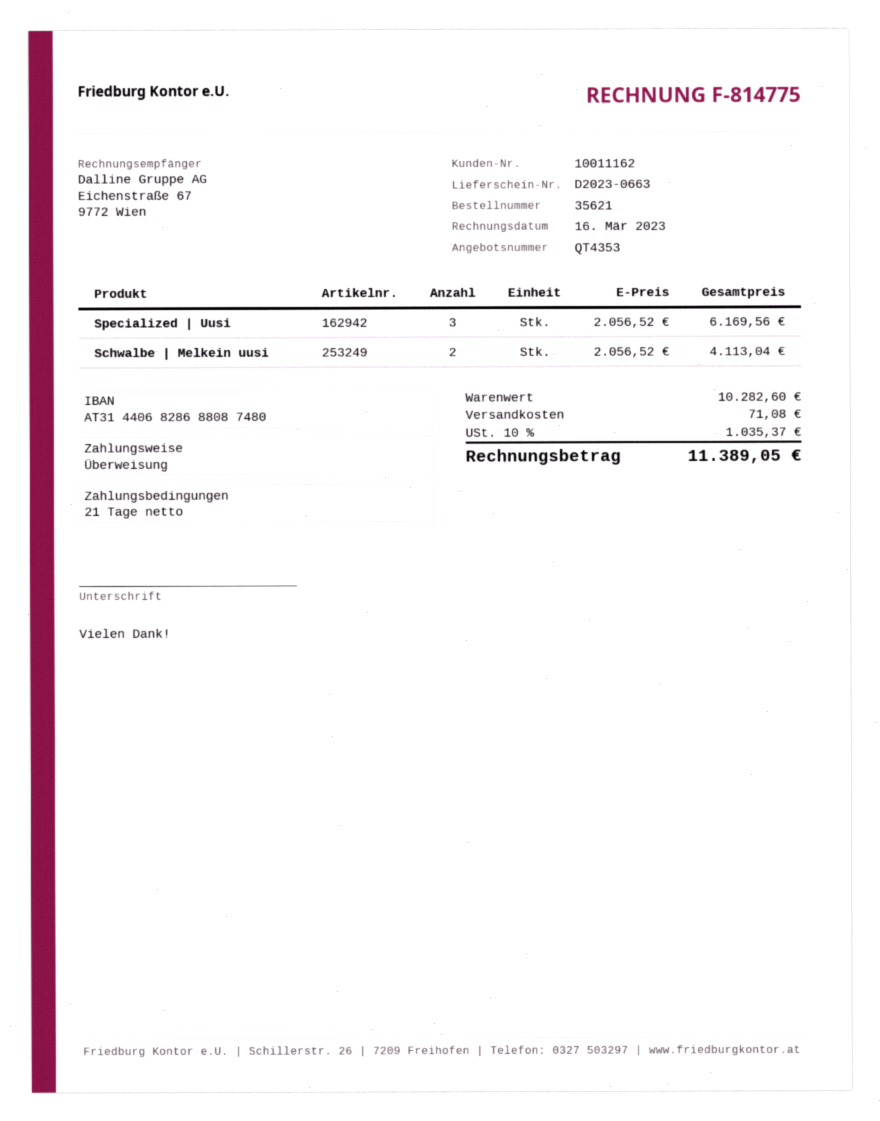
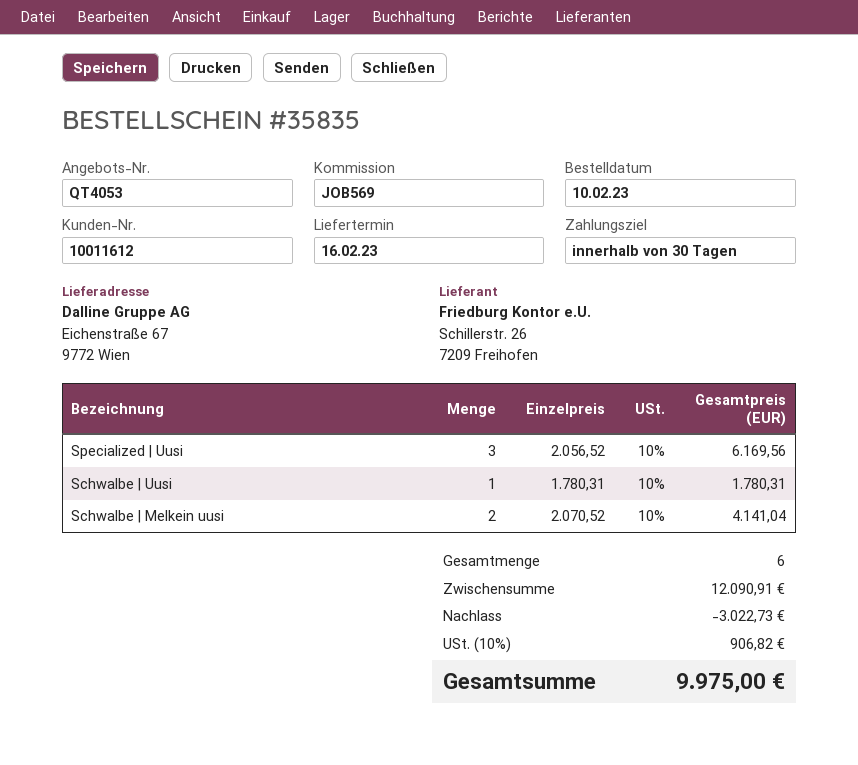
quote number: QT4353 -> QT4053
order number: 35621 -> 35835
payment terms: 21 days -> 30 days
customer number: 10011162 -> 10011612
Schwalbe | Melkein uusi: 2 x 2056.52 = 4113.04 -> 2 x 2070.52 = 4141.04
Schwalbe | Uusi: none -> 1 x 1780.31 = 1780.31
subtotal: 10282.60 -> 12090.91
discount: none -> 3022.73
shipping: 71.08 -> none
tax: 10% = 1035.37 -> 10% = 906.82
total: 11389.05 -> 9975.00

